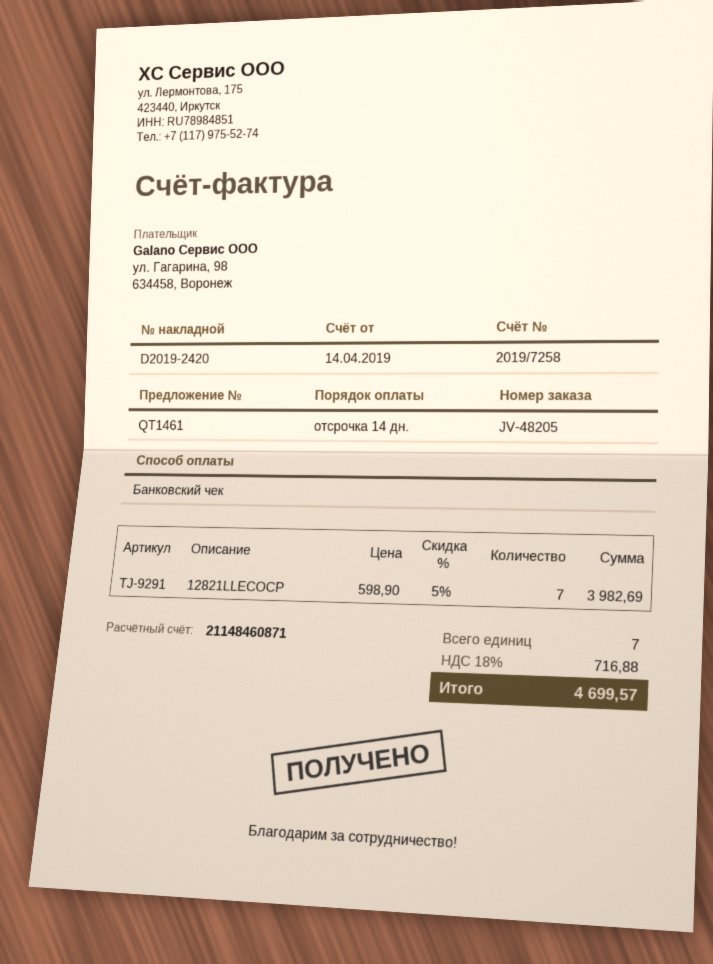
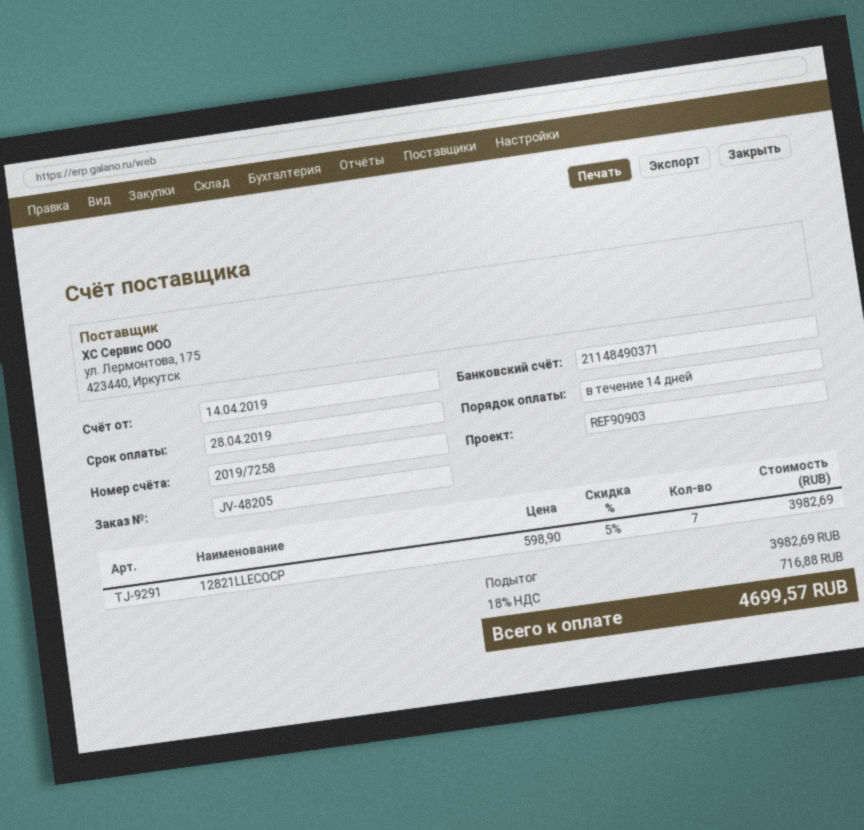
bank account: 21148460871 -> 21148490371

